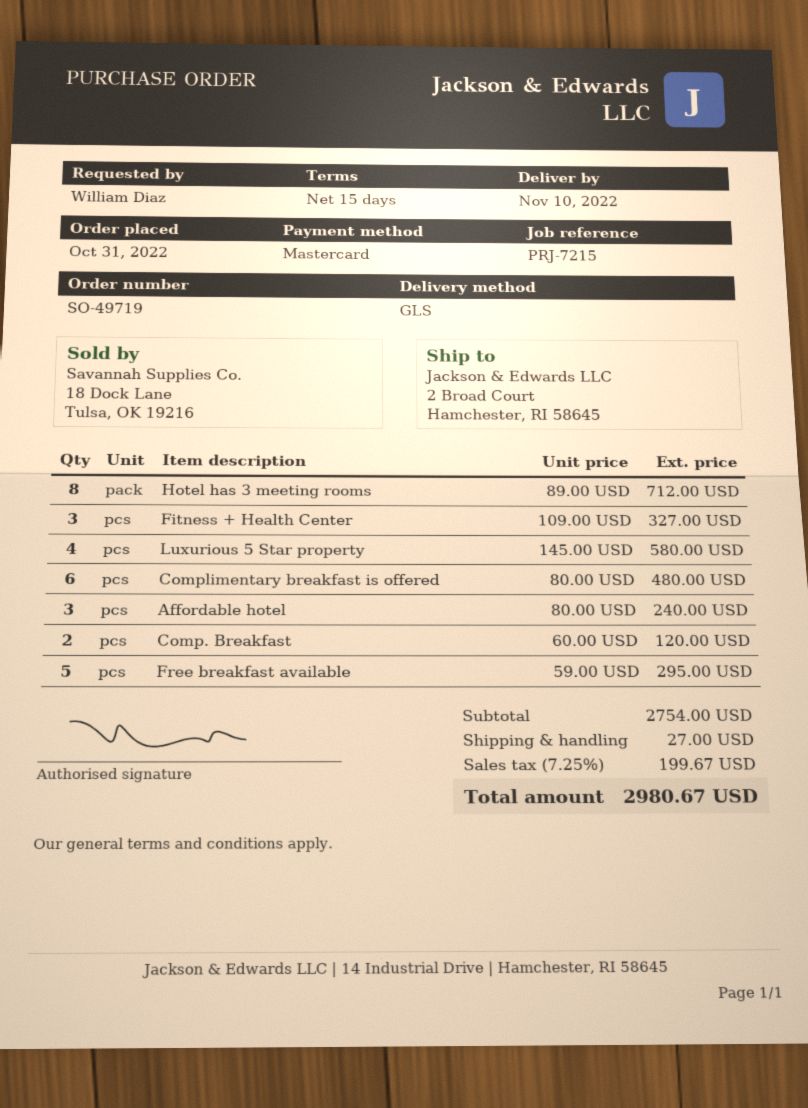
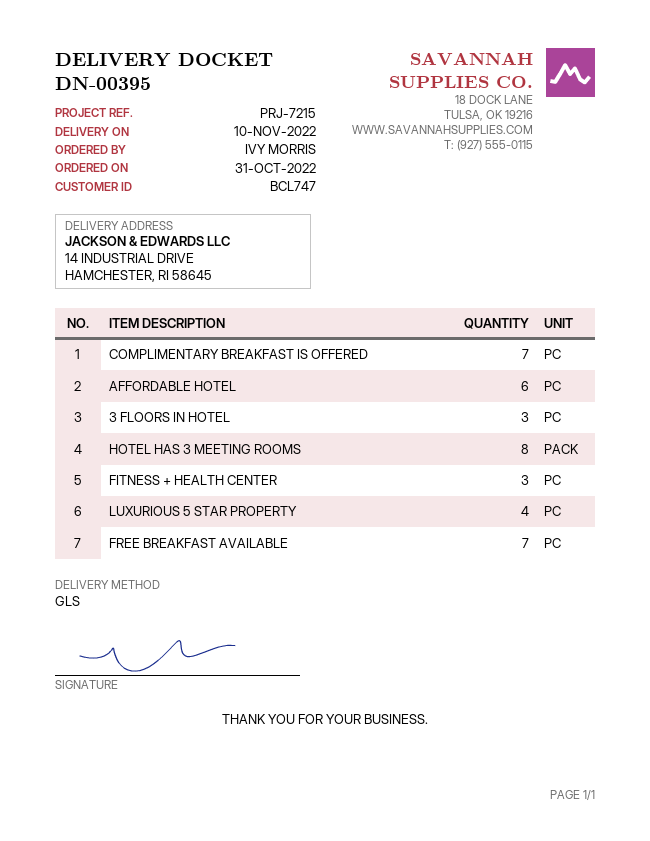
ordered by: William Diaz -> IVY MORRIS
ship to: 2 Broad Court, Hamchester, RI 58645 -> 14 INDUSTRIAL DRIVE, HAMCHESTER, RI 58645
Complimentary breakfast is offered: 6 -> 7
Affordable hotel: 3 -> 6
Comp. Breakfast: 2 -> none
Free breakfast available: 5 -> 7
3 FLOORS IN HOTEL: none -> 3

